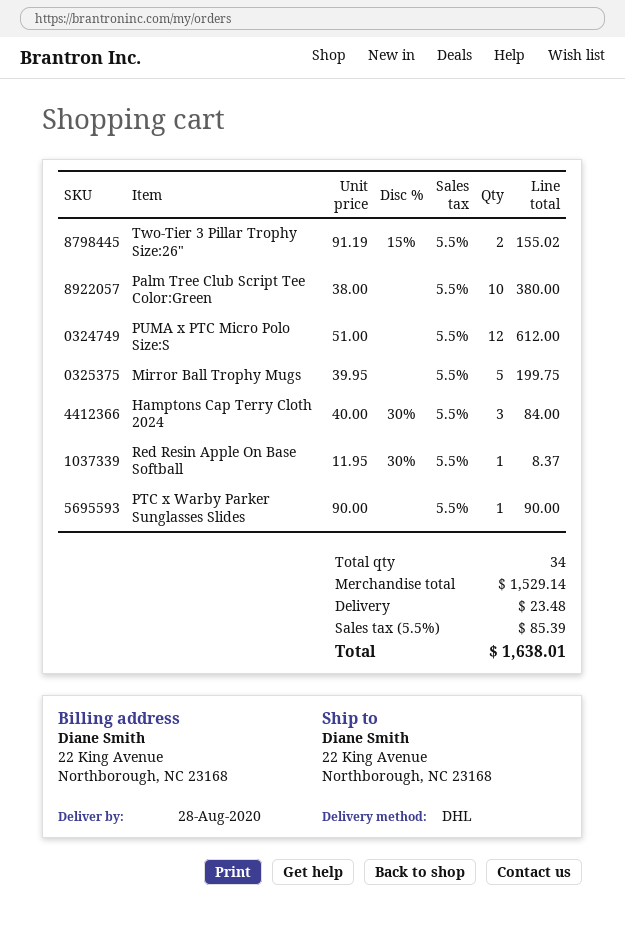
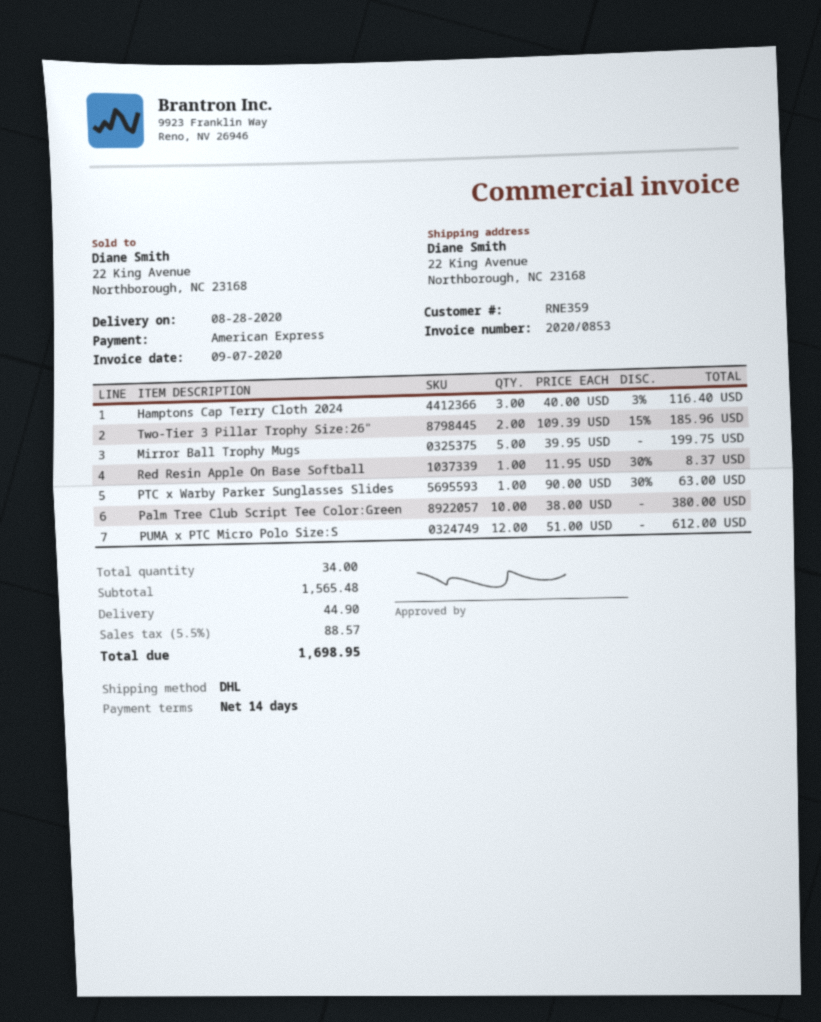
Two-Tier 3 Pillar Trophy Size:26": 2 x 91.19 - 15% = 155.02 -> 2 x 109.39 - 15% = 185.96
Hamptons Cap Terry Cloth 2024: 3 x 40.00 - 30% = 84.00 -> 3 x 40.00 - 3% = 116.40
PTC x Warby Parker Sunglasses Slides: 1 x 90.00 = 90.00 -> 1 x 90.00 - 30% = 63.00
subtotal: 1529.14 -> 1565.48
shipping: 23.48 -> 44.90
tax: 5.5% = 85.39 -> 5.5% = 88.57
total: 1638.01 -> 1698.95

